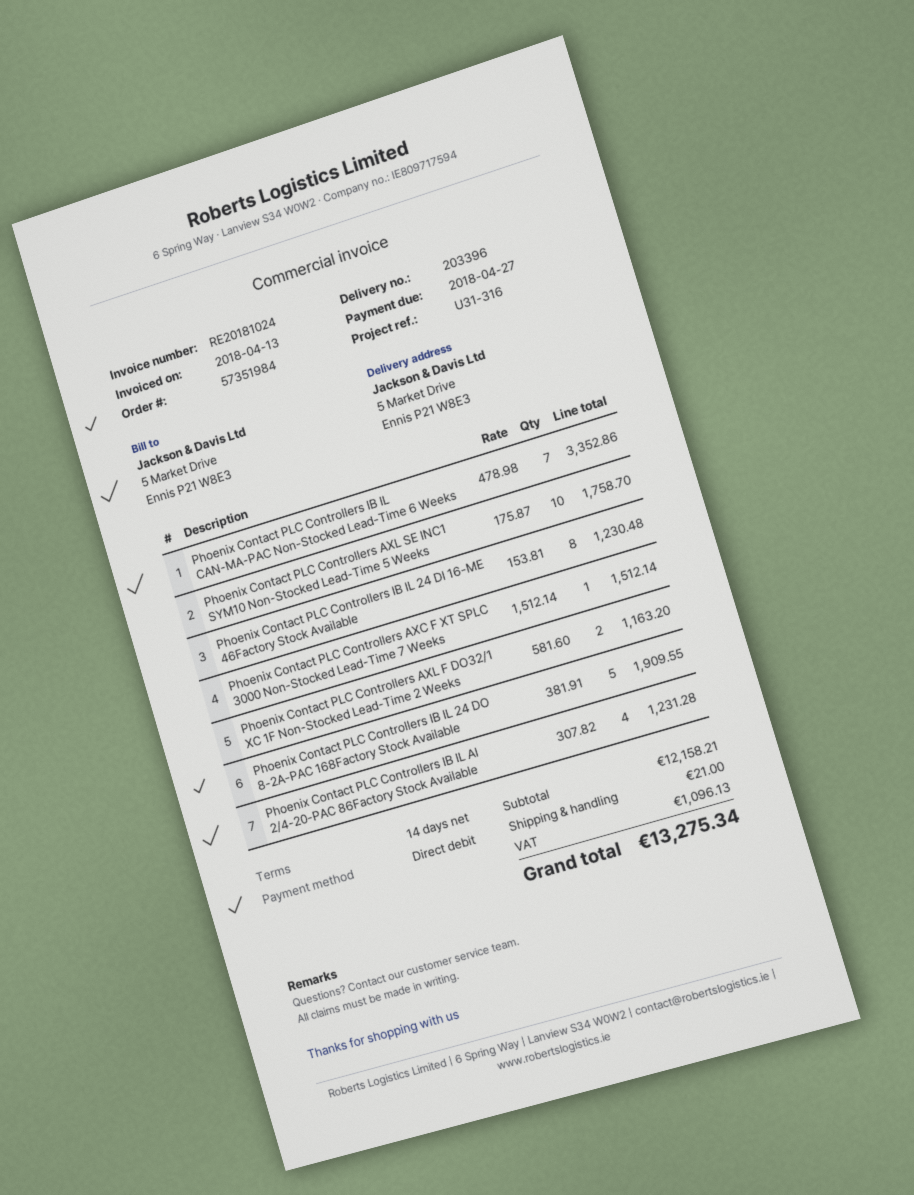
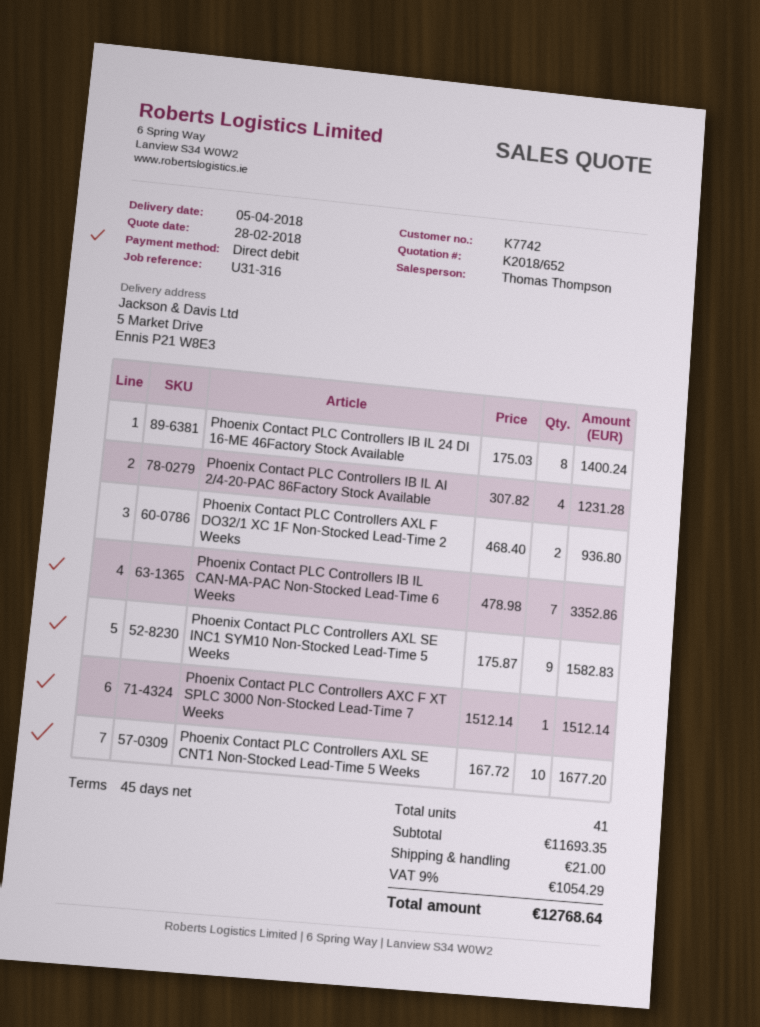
payment terms: 14 days -> 45 days
Phoenix Contact PLC Controllers AXL SE INC1 SYM10 Non-Stocked Lead-Time 5 Weeks: 10 x 175.87 = 1758.70 -> 9 x 175.87 = 1582.83
Phoenix Contact PLC Controllers IB IL 24 DI 16-ME 46Factory Stock Available: 8 x 153.81 = 1230.48 -> 8 x 175.03 = 1400.24
Phoenix Contact PLC Controllers AXL F DO32/1 XC 1F Non-Stocked Lead-Time 2 Weeks: 2 x 581.60 = 1163.20 -> 2 x 468.40 = 936.80
Phoenix Contact PLC Controllers IB IL 24 DO 8-2A-PAC 168Factory Stock Available: 5 x 381.91 = 1909.55 -> none
Phoenix Contact PLC Controllers AXL SE CNT1 Non-Stocked Lead-Time 5 Weeks: none -> 10 x 167.72 = 1677.20
subtotal: 12158.21 -> 11693.35
tax: 1096.13 -> 1054.29
total: 13275.34 -> 12768.64

